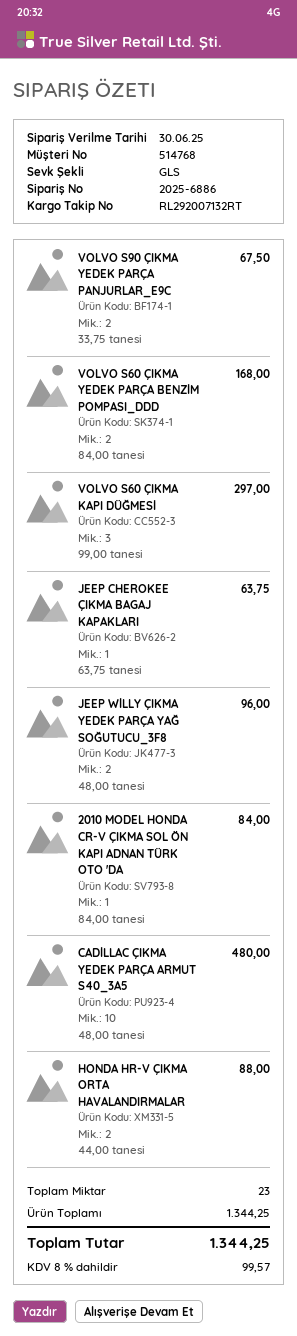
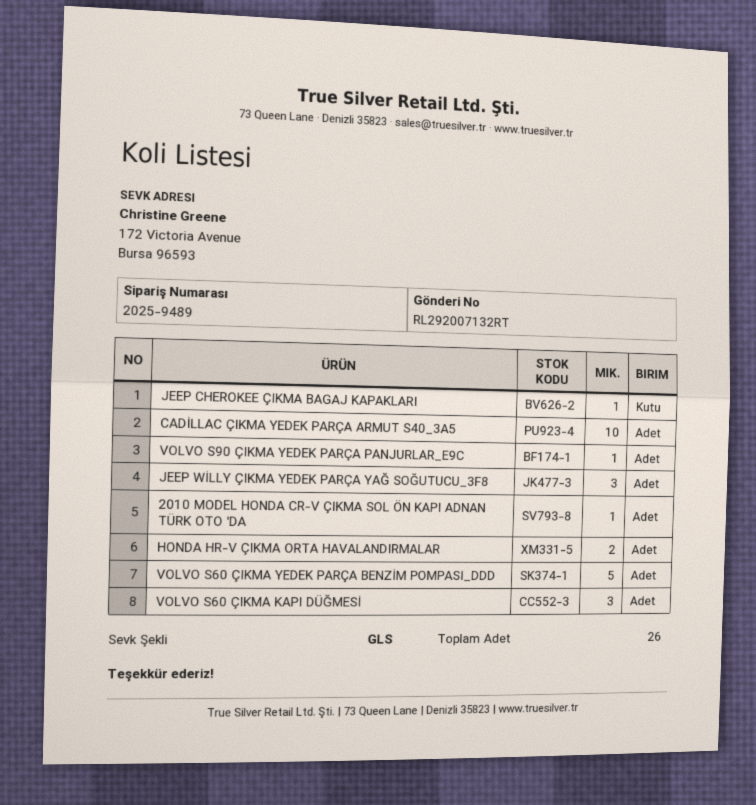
order number: 2025-6886 -> 2025-9489
VOLVO S90 ÇIKMA YEDEK PARÇA PANJURLAR_E9C: 2 -> 1
VOLVO S60 ÇIKMA YEDEK PARÇA BENZİM POMPASI_DDD: 2 -> 5
JEEP WİLLY ÇIKMA YEDEK PARÇA YAĞ SOĞUTUCU_3F8: 2 -> 3
total quantity: 23 -> 26

